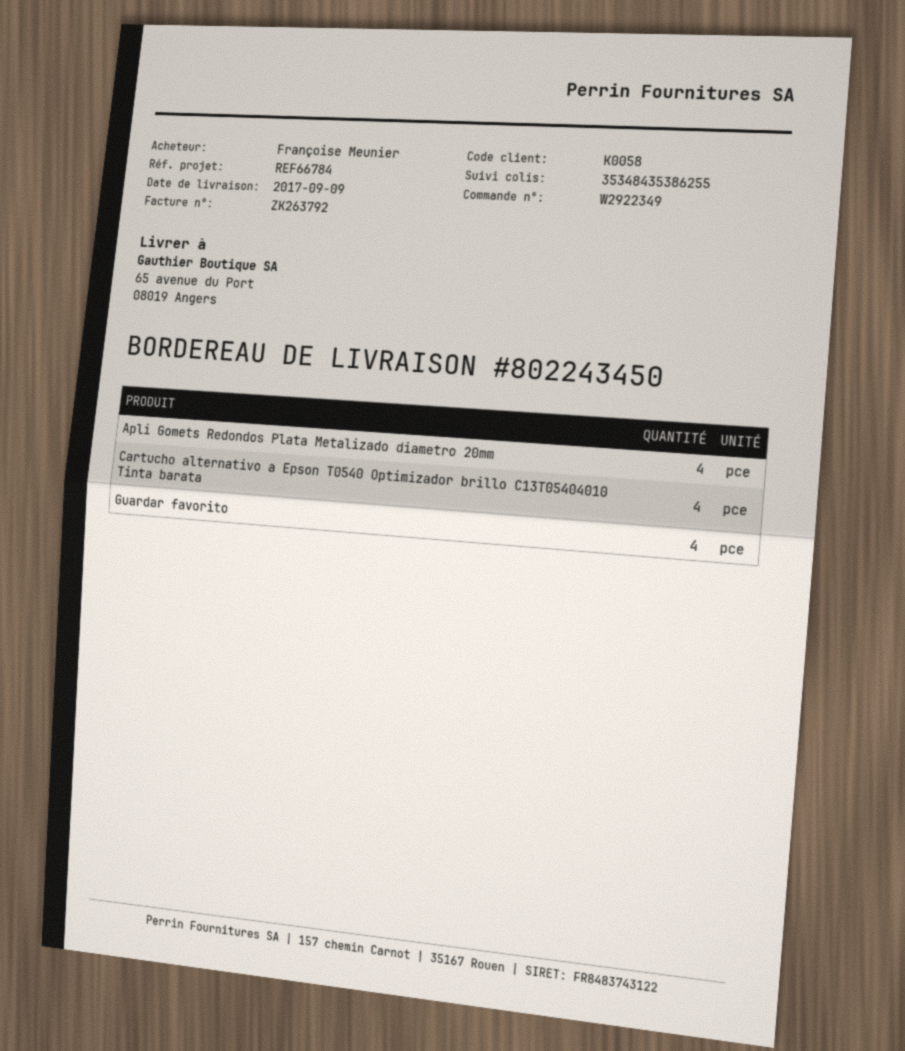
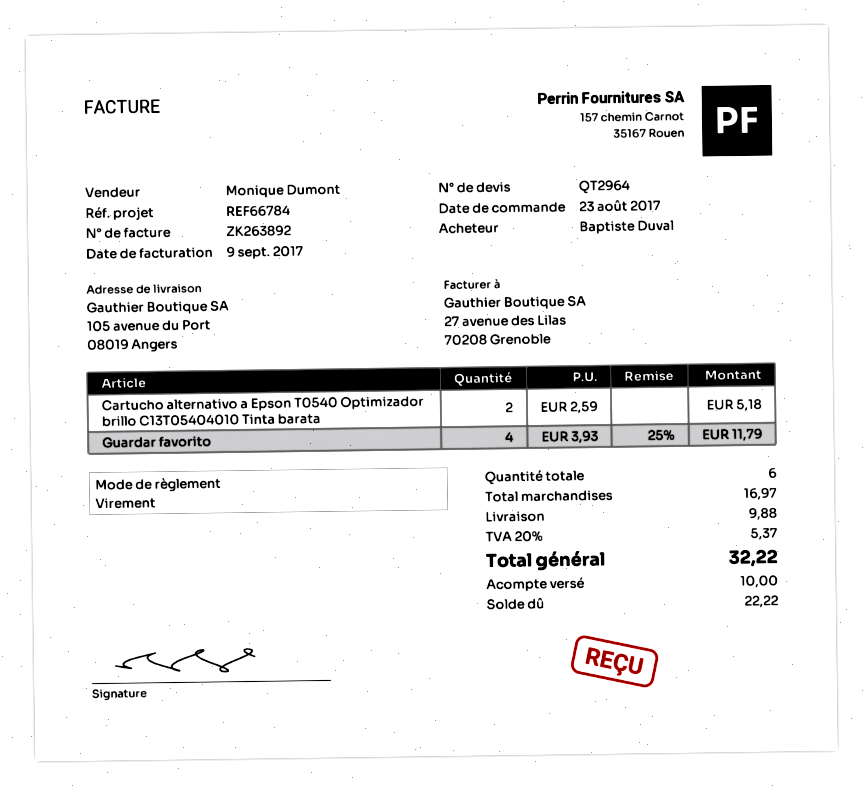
invoice number: ZK263792 -> ZK263892
ordered by: Françoise Meunier -> Baptiste Duval
ship to: 65 avenue du Port, 08019 Angers -> 105 avenue du Port, 08019 Angers
Apli Gomets Redondos Plata Metalizado diametro 20mm: 4 -> none
Cartucho alternativo a Epson T0540 Optimizador brillo C13T05404010 Tinta barata: 4 -> 2

